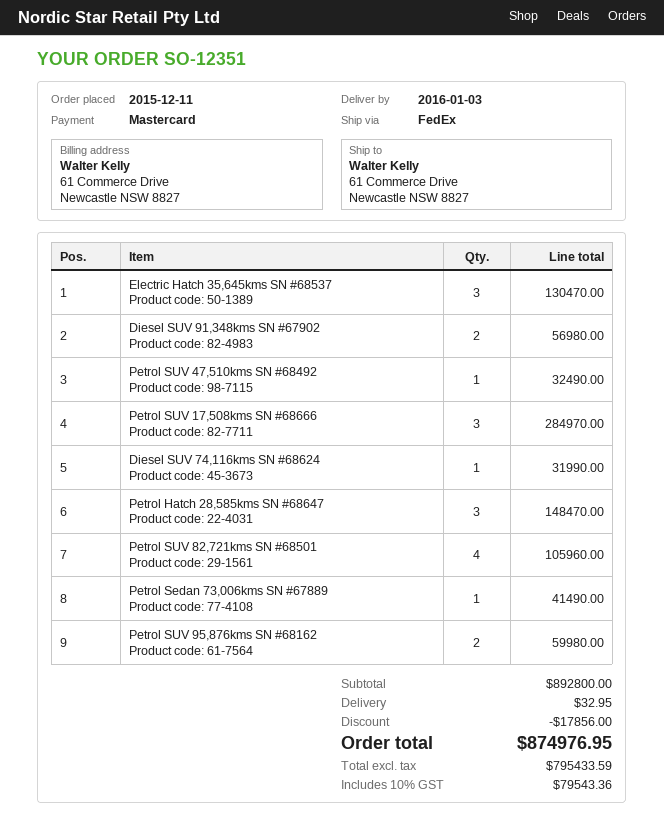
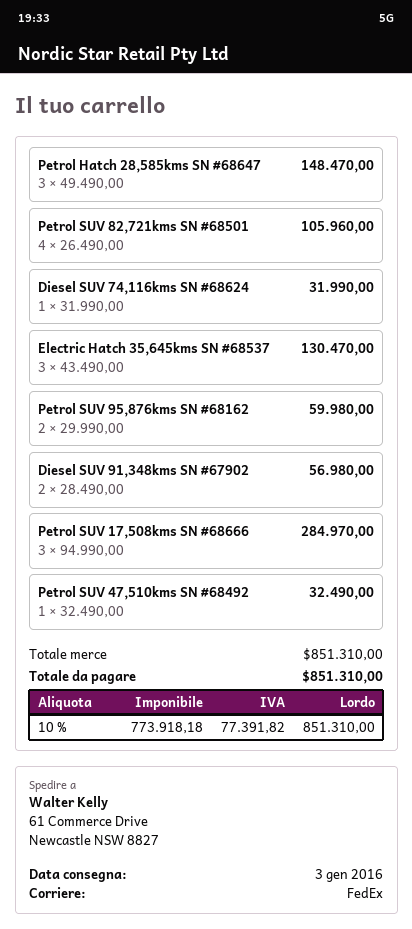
Petrol Sedan 73,006kms SN #67889: 1 for 41490.00 -> none
subtotal: 892800.00 -> 851310.00
discount: 17856.00 -> none
shipping: 32.95 -> none
net: 795433.59 -> 773918.18
tax: 10% = 79543.36 -> 10% = 77391.82
total: 874976.95 -> 851310.00

